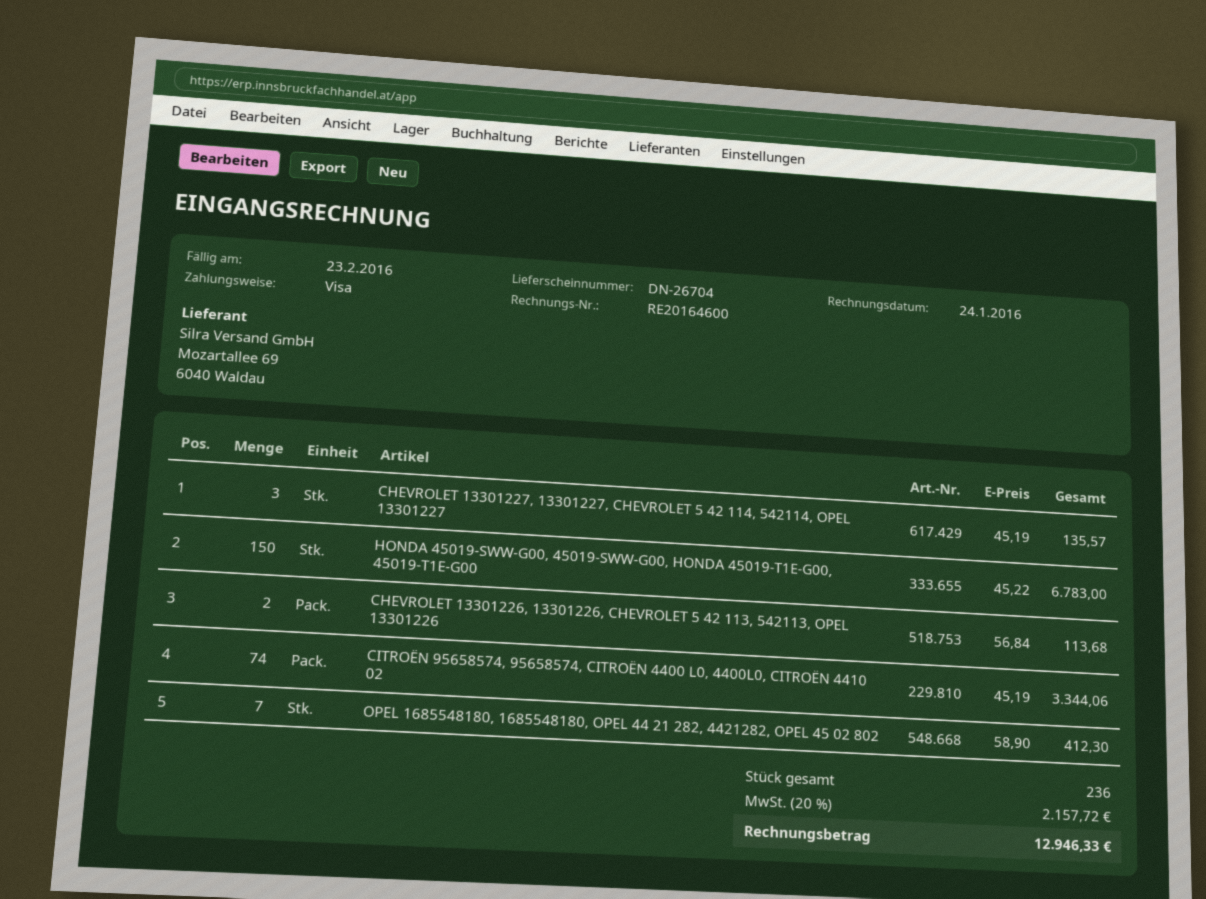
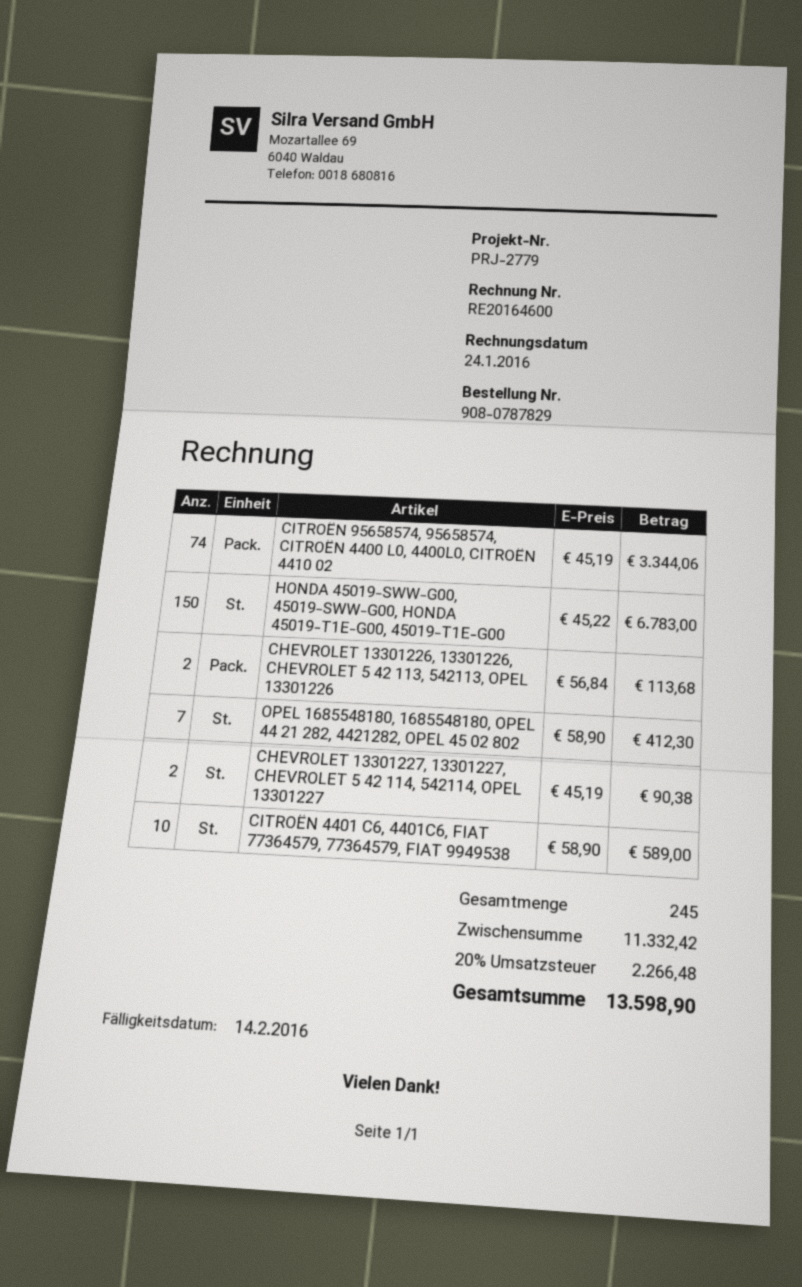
due date: 2016-02-23 -> 2016-02-14
CHEVROLET 13301227, 13301227, CHEVROLET 5 42 114, 542114, OPEL 13301227: 3 x 45.19 = 135.57 -> 2 x 45.19 = 90.38
CITROËN 4401 C6, 4401C6, FIAT 77364579, 77364579, FIAT 9949538: none -> 10 x 58.90 = 589.00
total quantity: 236 -> 245
tax: 20% = 2157.72 -> 20% = 2266.48
total: 12946.33 -> 13598.90

